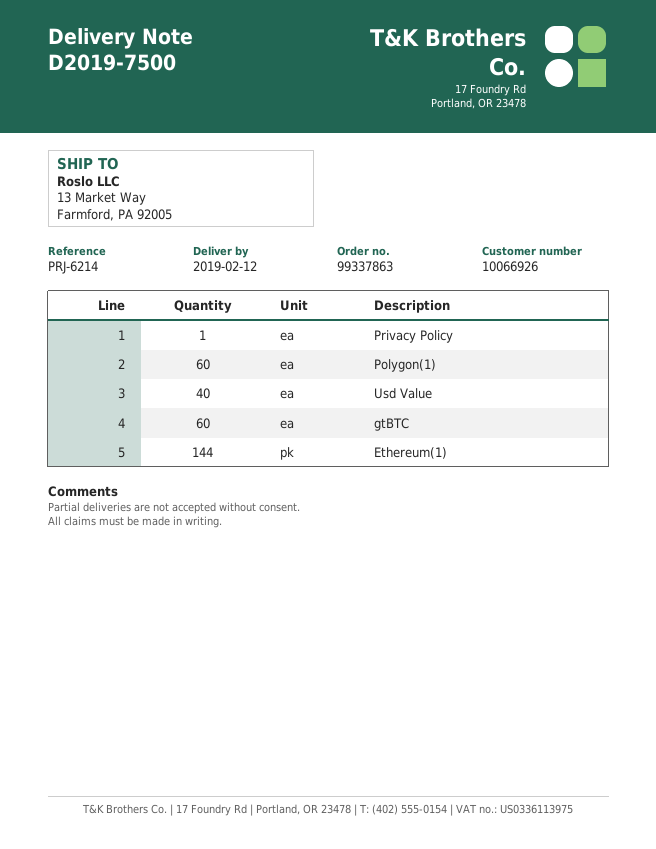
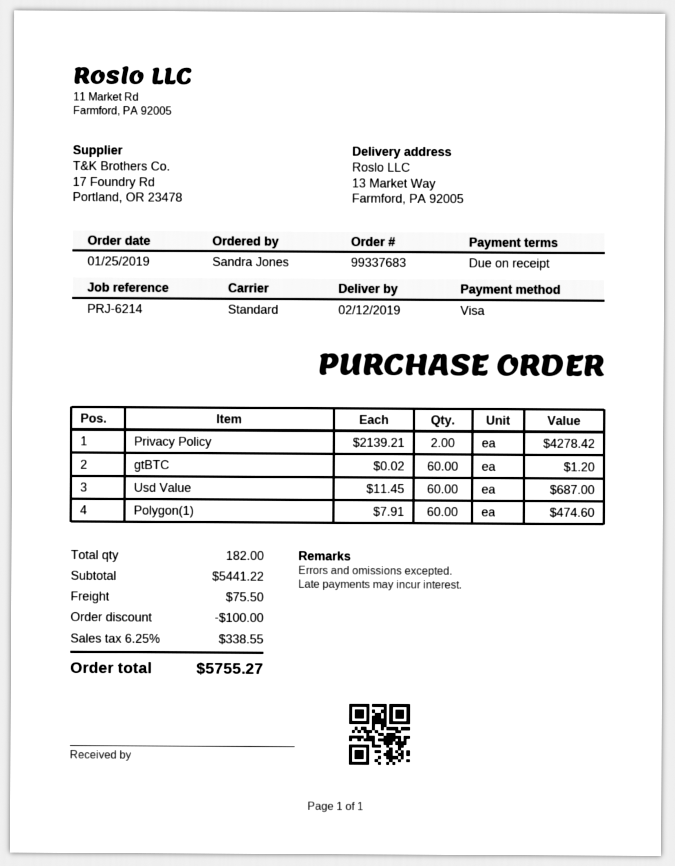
order number: 99337863 -> 99337683
Privacy Policy: 1 -> 2
Usd Value: 40 -> 60
Ethereum(1): 144 -> none

